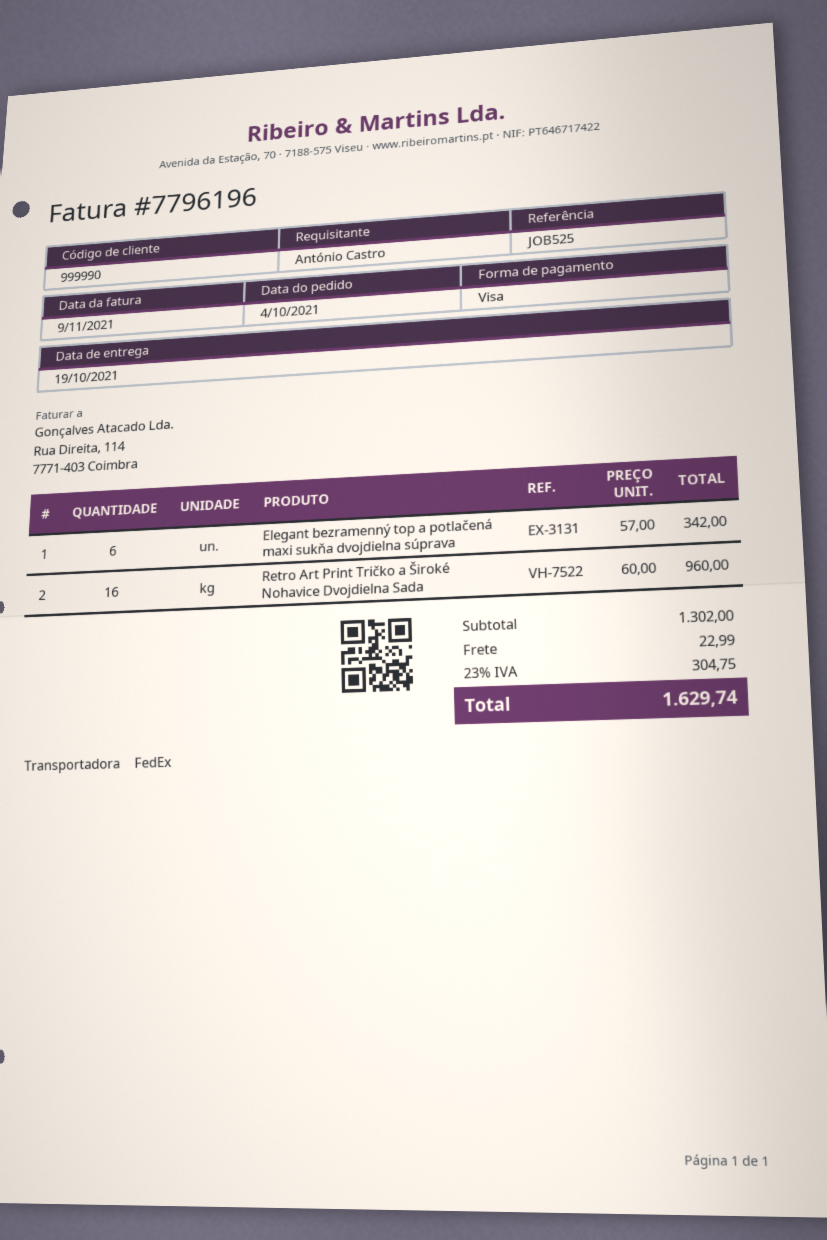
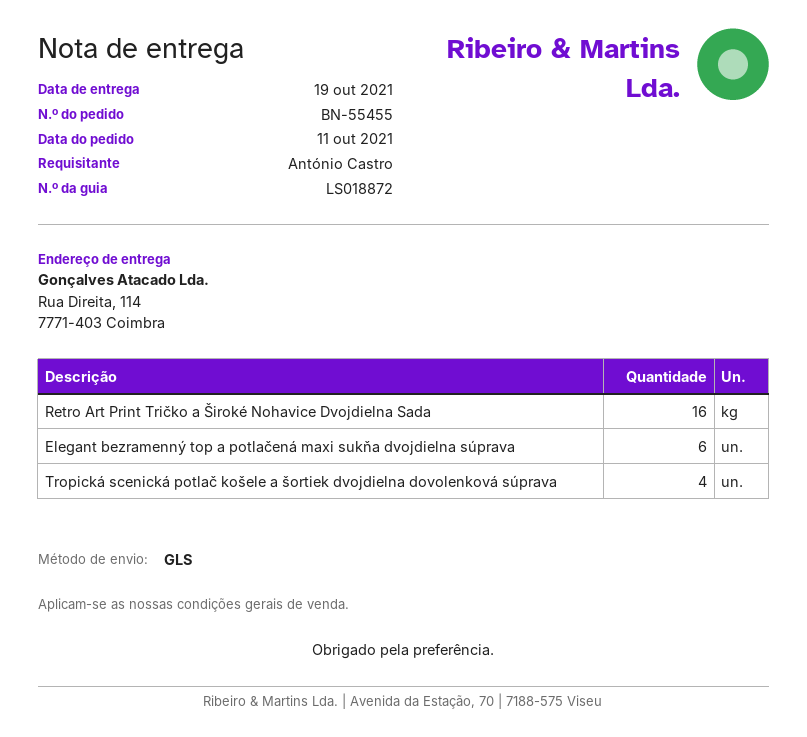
order date: 2021-10-04 -> 2021-10-11
shipping method: FedEx -> GLS
Tropická scenická potlač košele a šortiek dvojdielna dovolenková súprava: none -> 4

